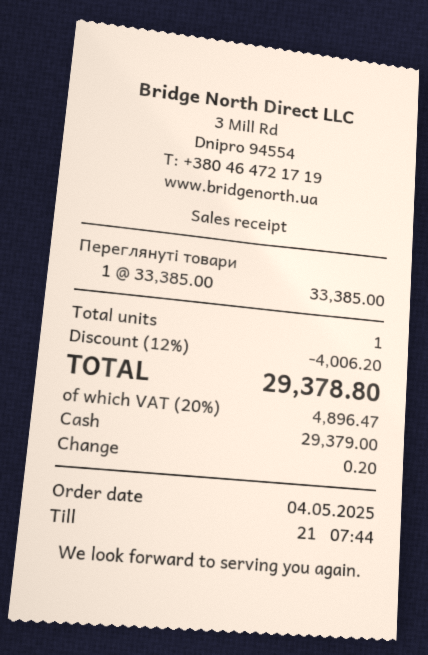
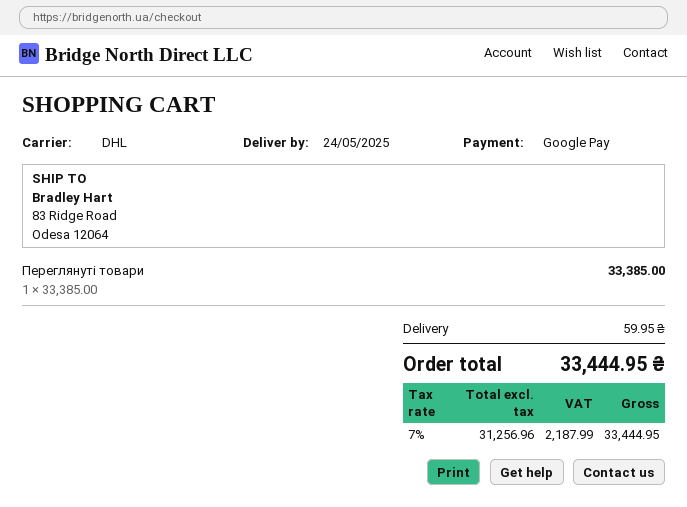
payment method: cash -> Google Pay
discount: 12% = 4006.20 -> none
shipping: none -> 59.95
tax: 20% = 4896.47 -> 7% = 2187.99
total: 29378.80 -> 33444.95

